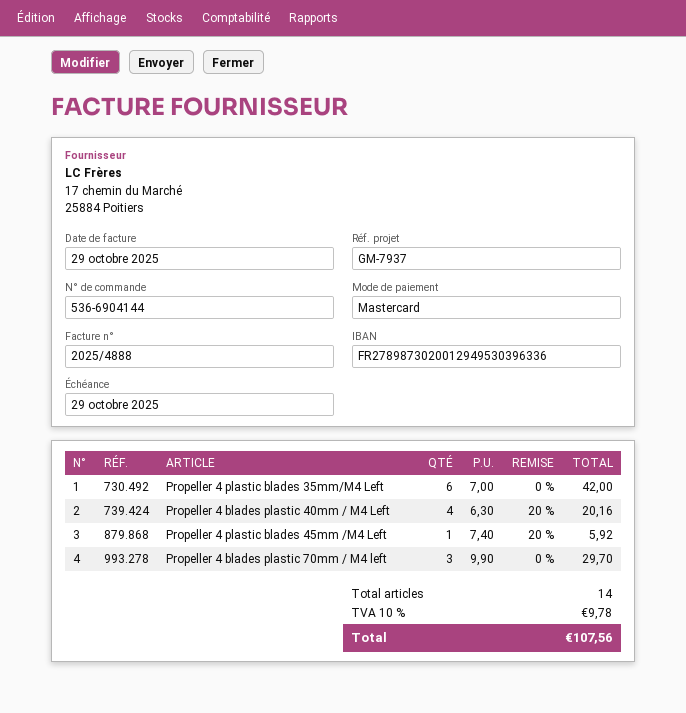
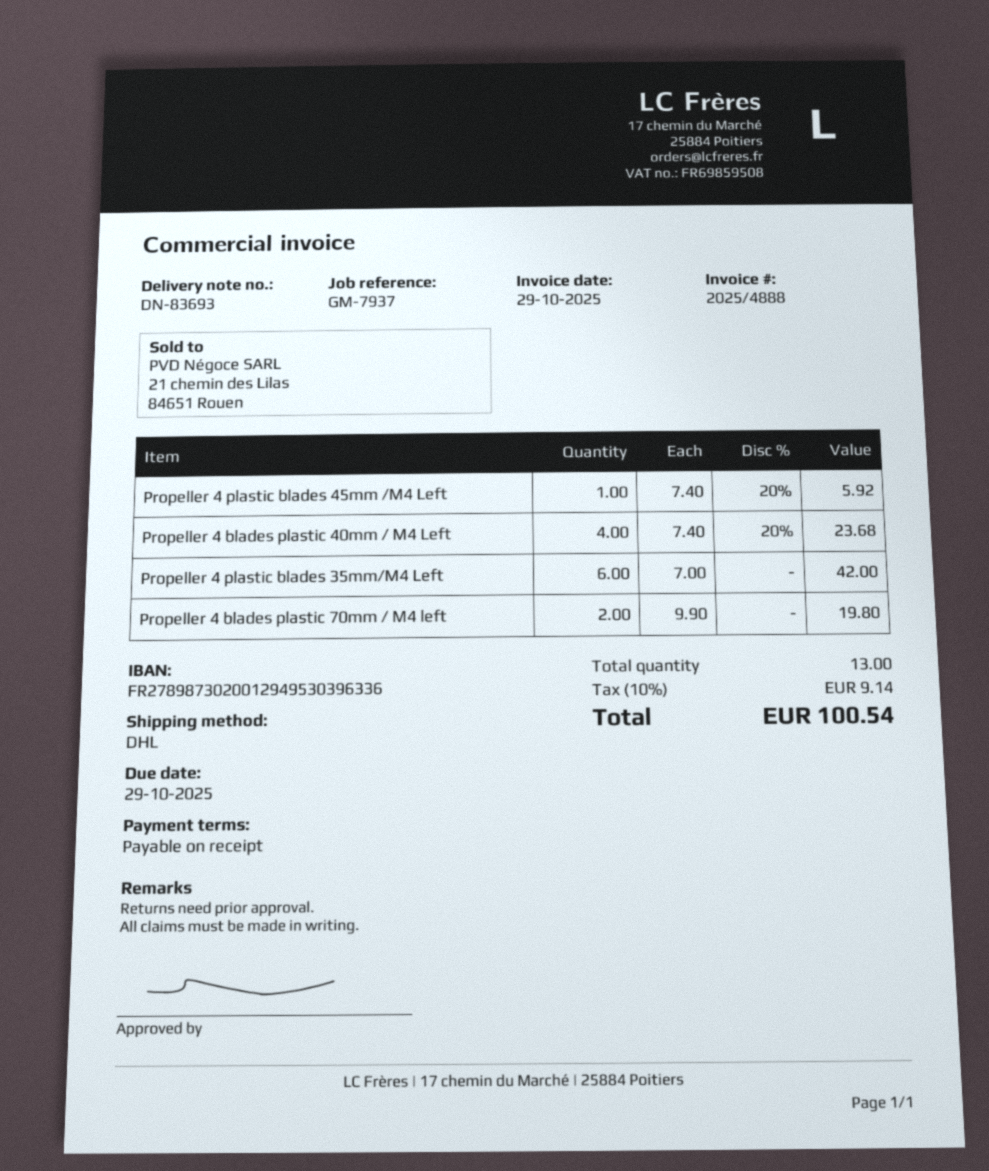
Propeller 4 blades plastic 40mm / M4 Left: 4 x 6.30 - 20% = 20.16 -> 4 x 7.40 - 20% = 23.68
Propeller 4 blades plastic 70mm / M4 left: 3 x 9.90 = 29.70 -> 2 x 9.90 = 19.80
total quantity: 14 -> 13
tax: 10% = 9.78 -> 10% = 9.14
total: 107.56 -> 100.54

